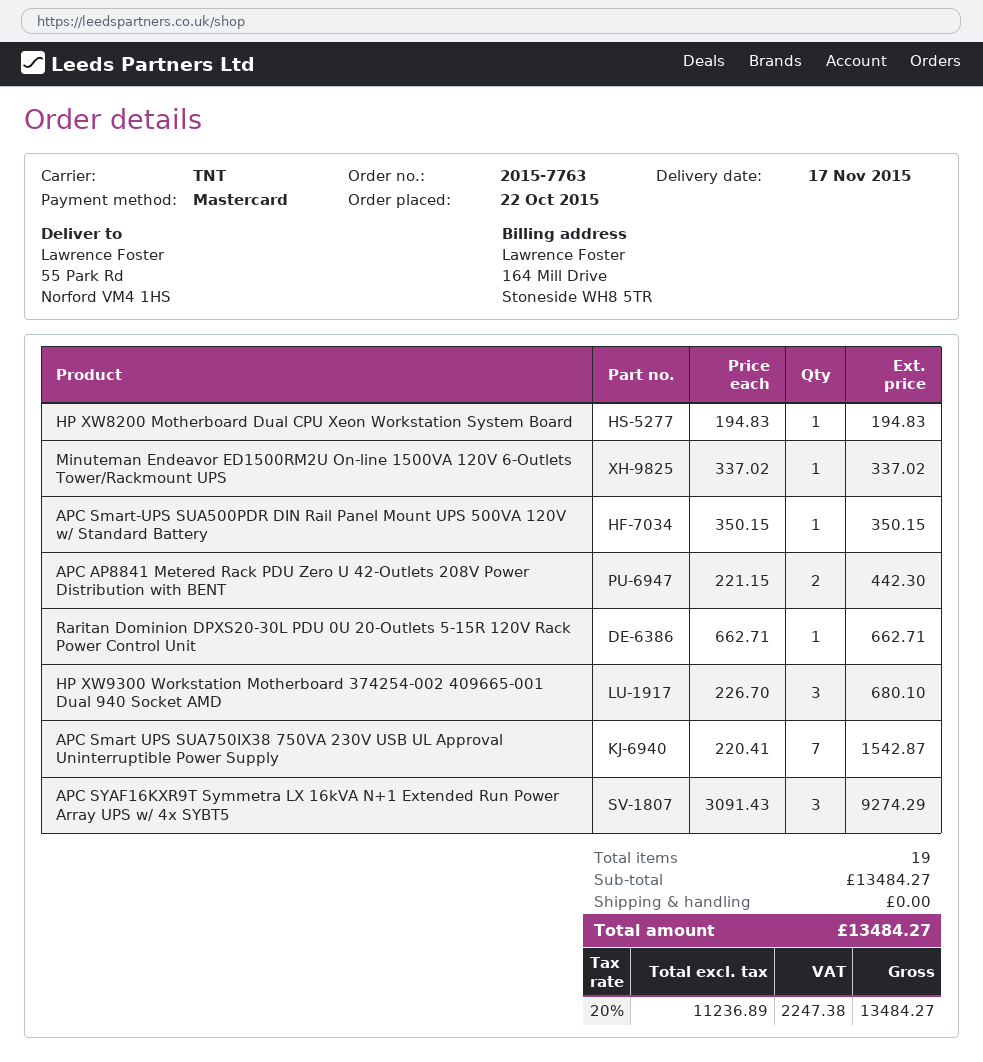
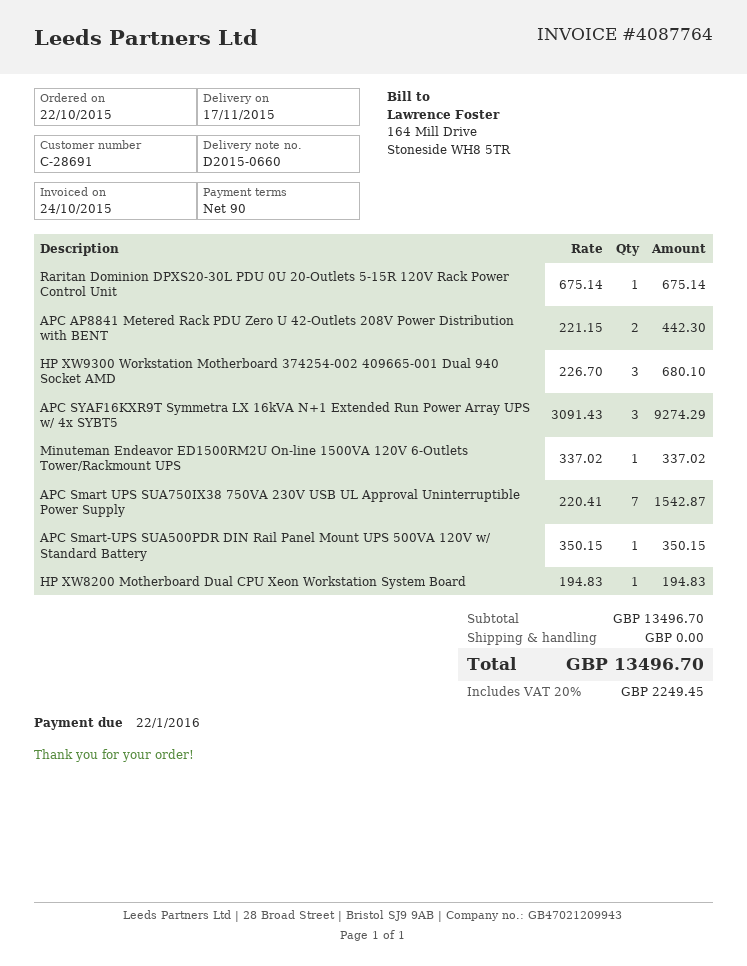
Raritan Dominion DPXS20-30L PDU 0U 20-Outlets 5-15R 120V Rack Power Control Unit: 1 x 662.71 = 662.71 -> 1 x 675.14 = 675.14
subtotal: 13484.27 -> 13496.70
tax: 20% = 2247.38 -> 20% = 2249.45
total: 13484.27 -> 13496.70

